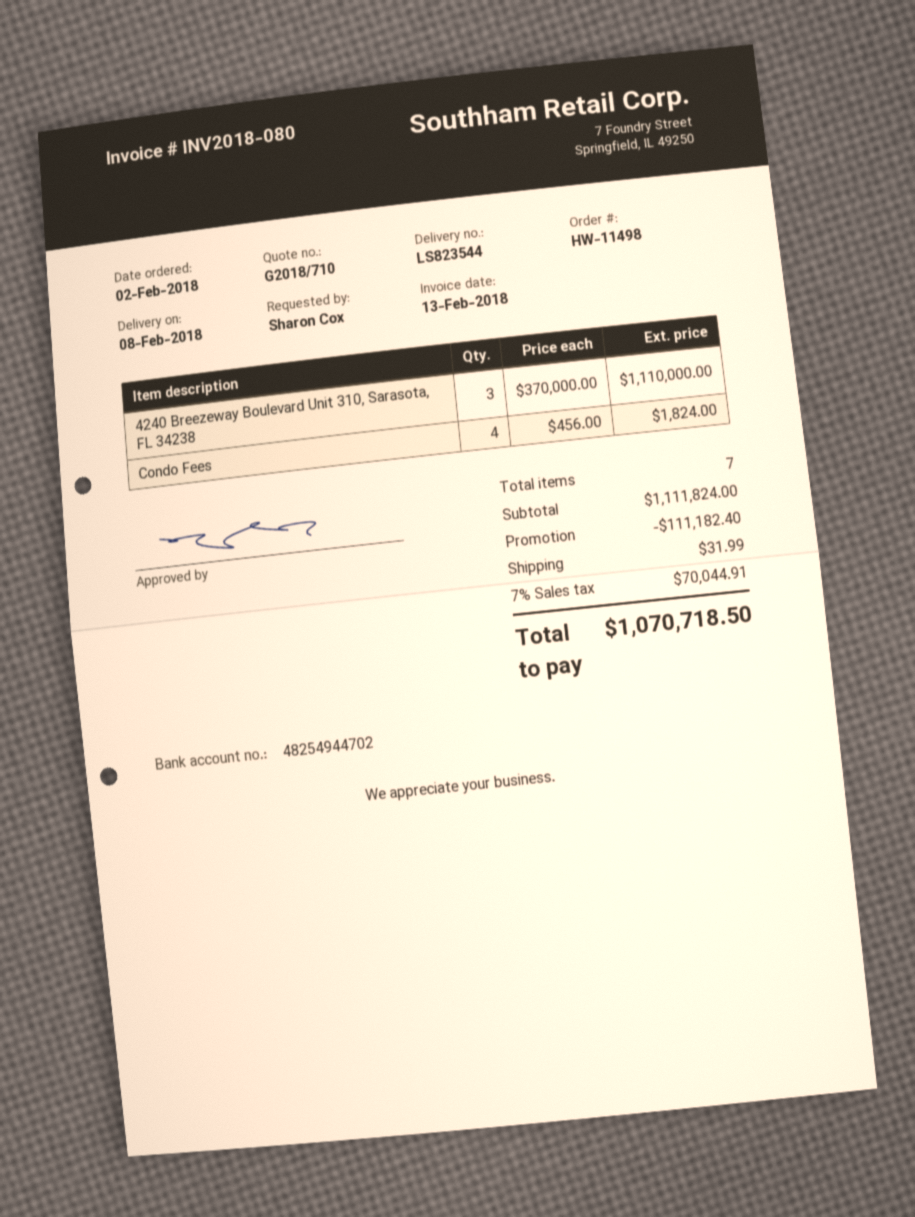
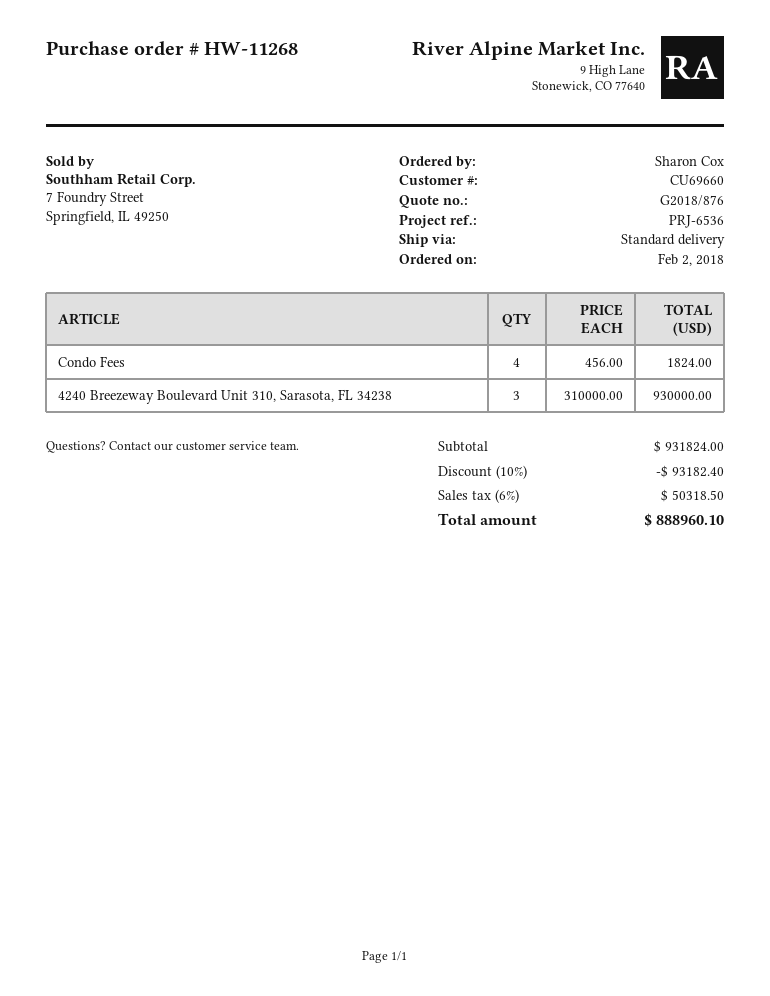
quote number: G2018/710 -> G2018/876
order number: HW-11498 -> HW-11268
4240 Breezeway Boulevard Unit 310, Sarasota, FL 34238: 3 x 370000.00 = 1110000.00 -> 3 x 310000.00 = 930000.00
subtotal: 1111824.00 -> 931824.00
discount: 111182.40 -> 93182.40
shipping: 31.99 -> none
tax: 7% = 70044.91 -> 6% = 50318.50
total: 1070718.50 -> 888960.10

